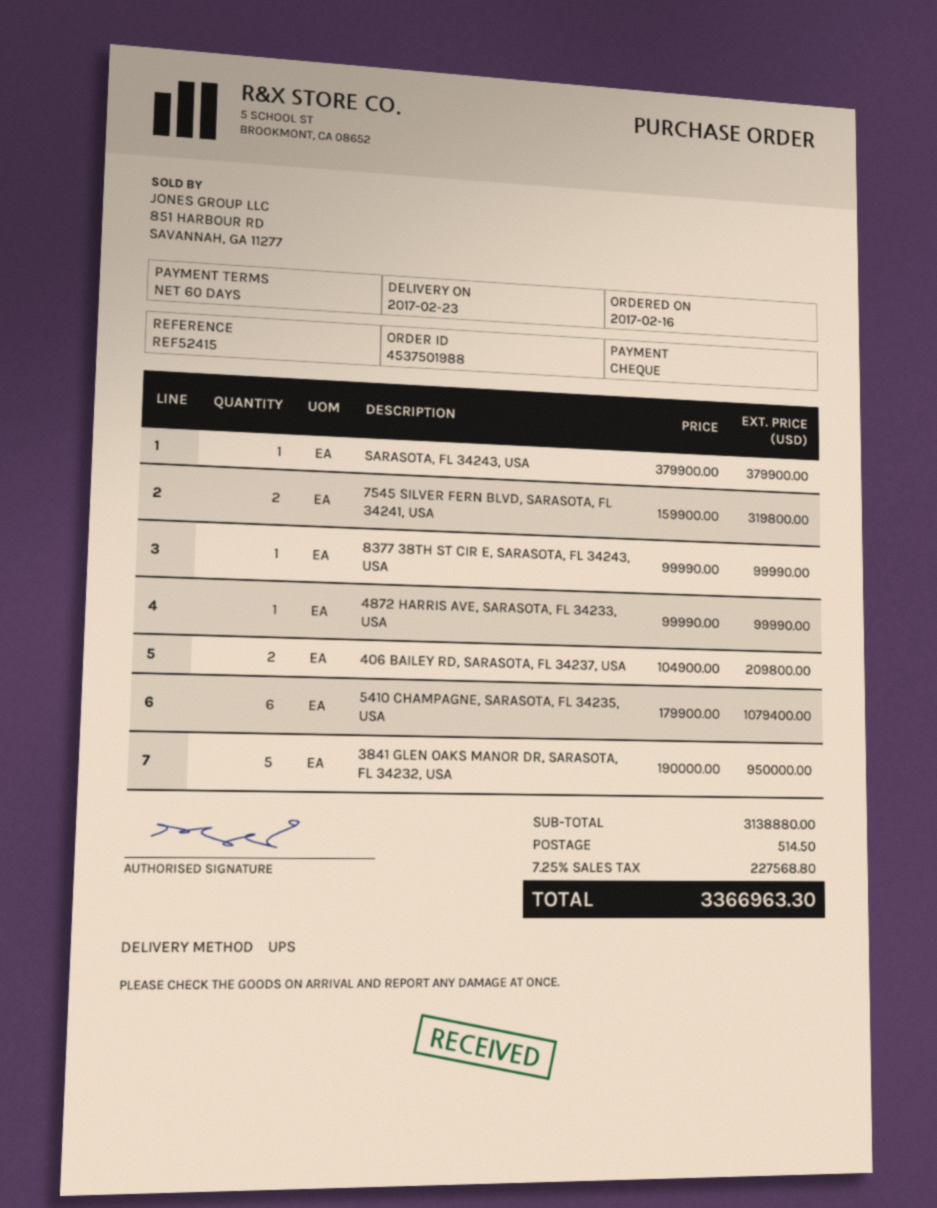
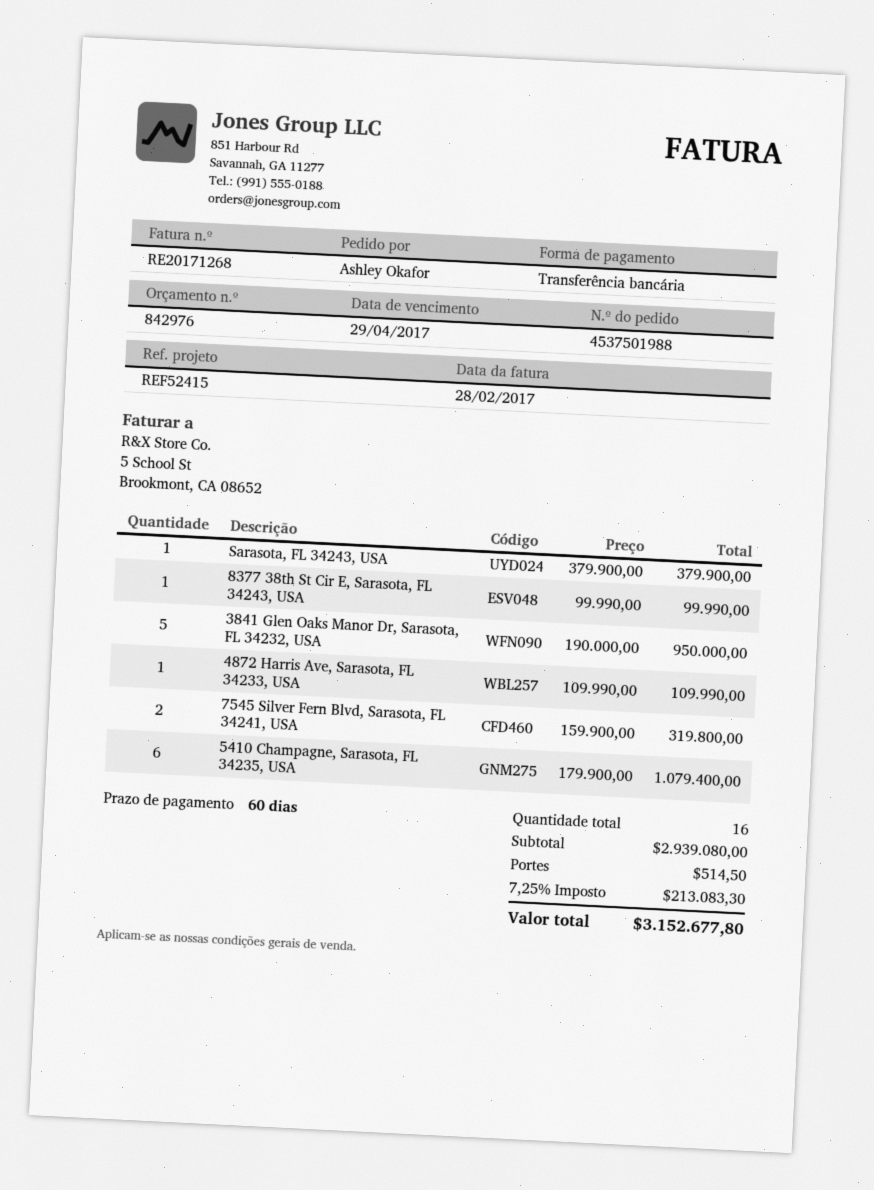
payment method: cheque -> bank transfer
4872 HARRIS AVE, SARASOTA, FL 34233, USA: 1 x 99990.00 = 99990.00 -> 1 x 109990.00 = 109990.00
406 BAILEY RD, SARASOTA, FL 34237, USA: 2 x 104900.00 = 209800.00 -> none
subtotal: 3138880.00 -> 2939080.00
tax: 7.25% = 227568.80 -> 7.25% = 213083.30
total: 3366963.30 -> 3152677.80

